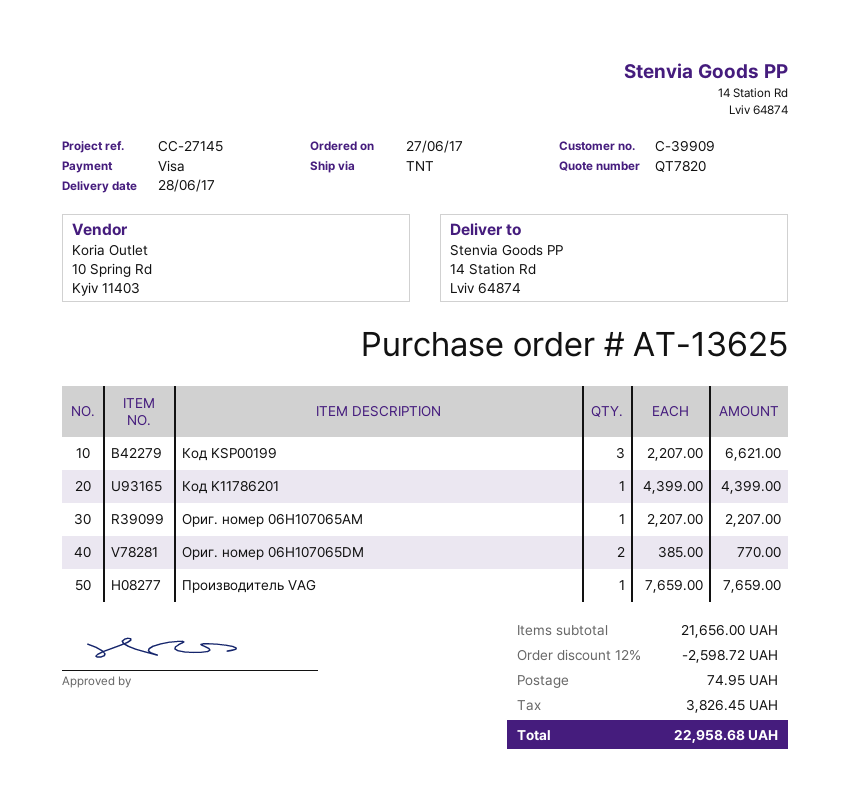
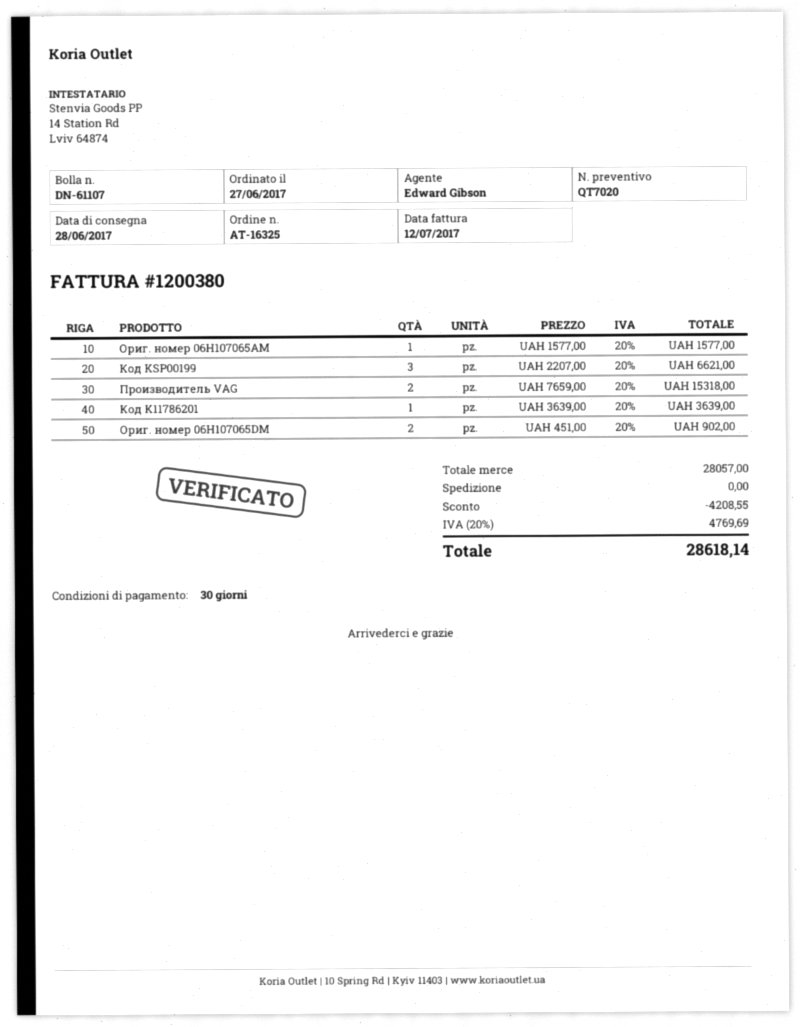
quote number: QT7820 -> QT7020
order number: AT-13625 -> AT-16325
Код K11786201: 1 x 4399.00 = 4399.00 -> 1 x 3639.00 = 3639.00
Ориг. номер 06H107065AM: 1 x 2207.00 = 2207.00 -> 1 x 1577.00 = 1577.00
Ориг. номер 06H107065DM: 2 x 385.00 = 770.00 -> 2 x 451.00 = 902.00
Производитель VAG: 1 x 7659.00 = 7659.00 -> 2 x 7659.00 = 15318.00
subtotal: 21656.00 -> 28057.00
discount: 2598.72 -> 4208.55
shipping: 74.95 -> 0.00
tax: 3826.45 -> 4769.69
total: 22958.68 -> 28618.14

